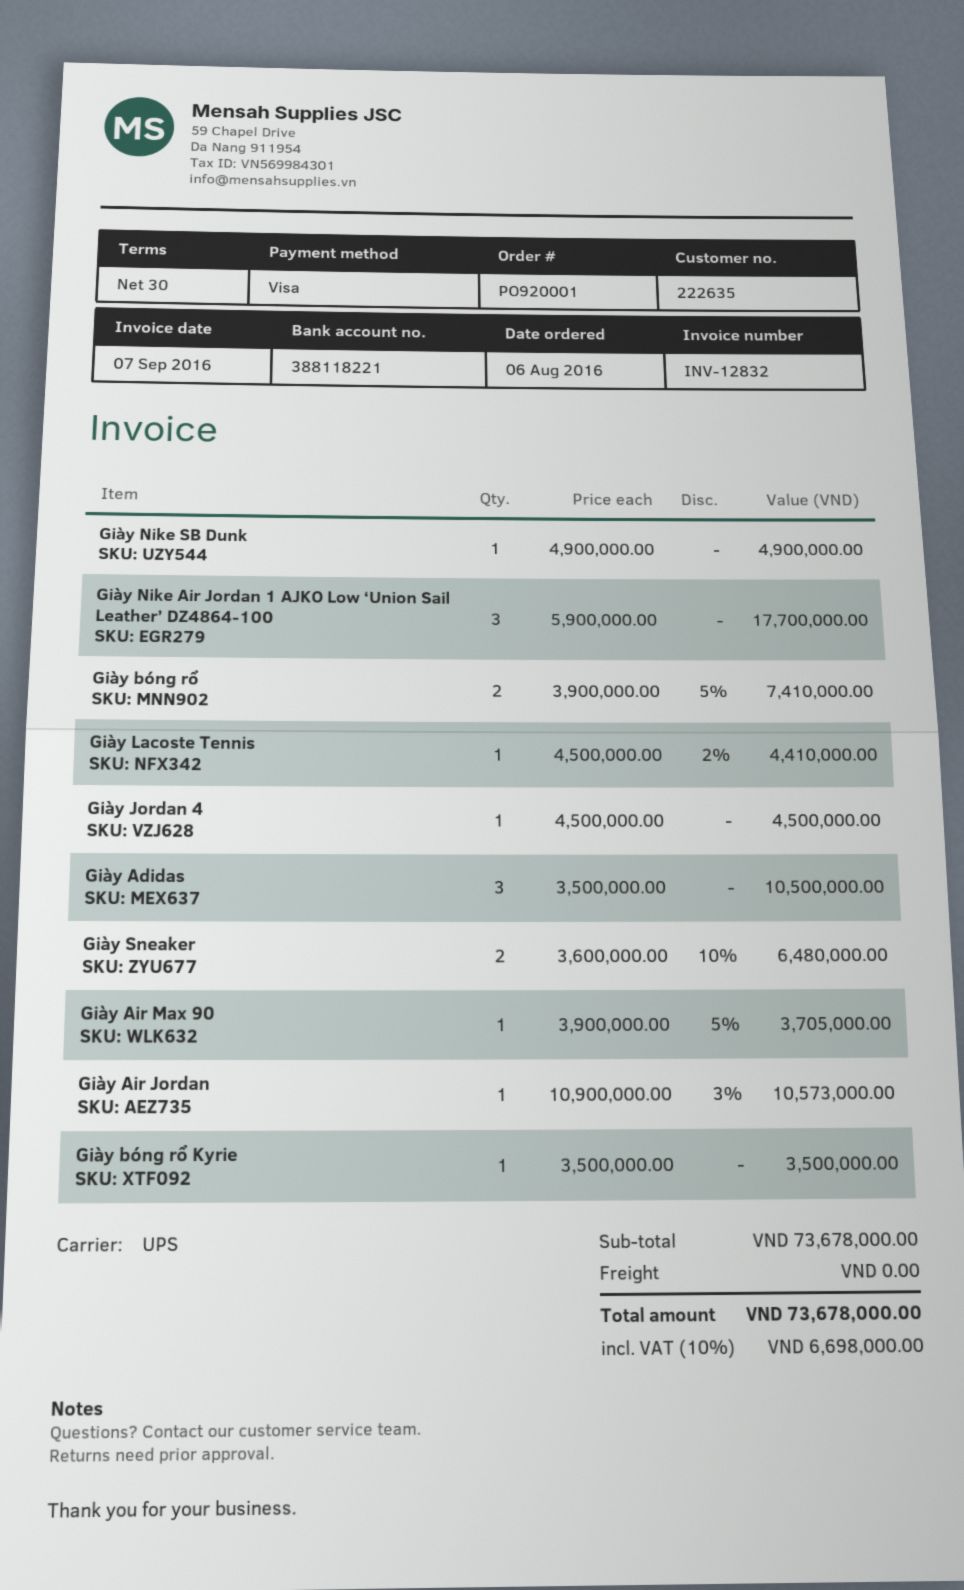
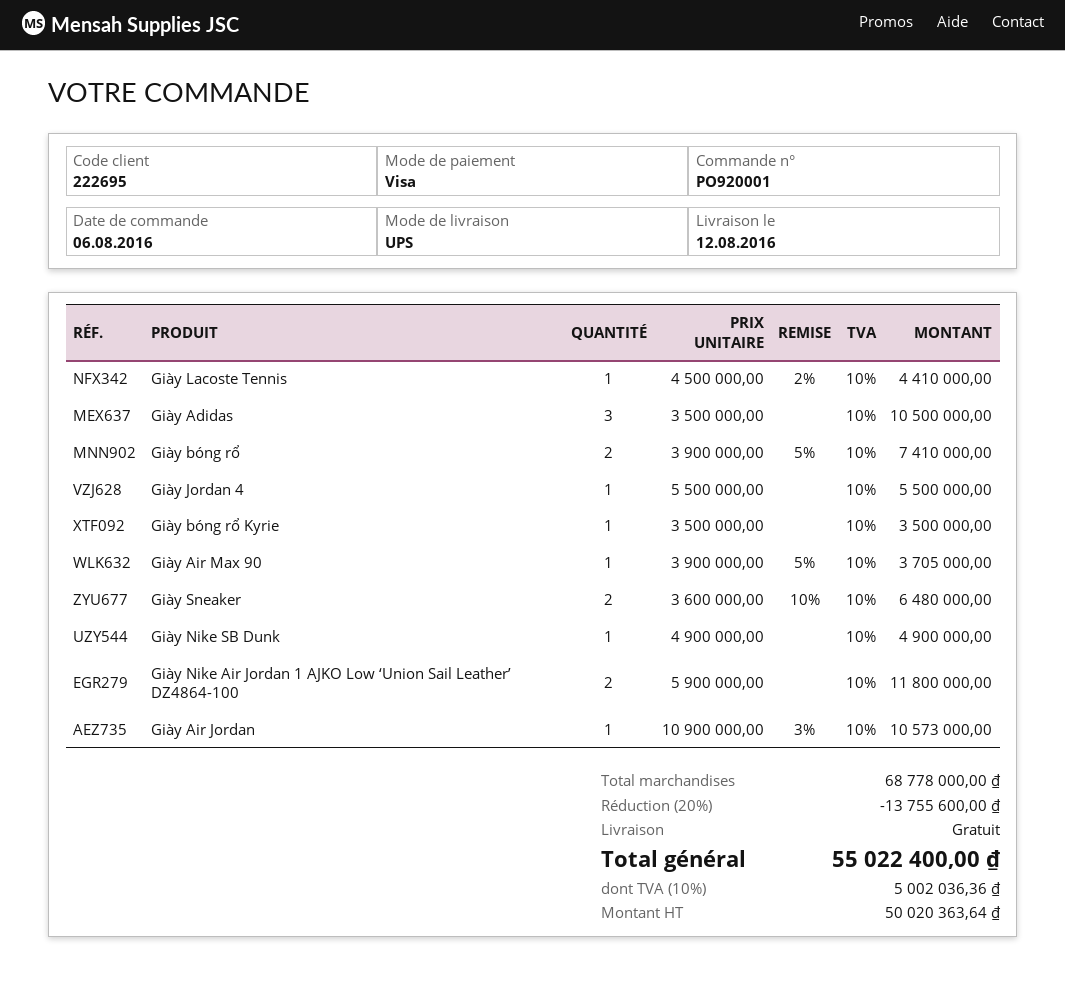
customer number: 222635 -> 222695
Giày Nike Air Jordan 1 AJKO Low ‘Union Sail Leather’ DZ4864-100: 3 x 5900000.00 = 17700000.00 -> 2 x 5900000.00 = 11800000.00
Giày Jordan 4: 1 x 4500000.00 = 4500000.00 -> 1 x 5500000.00 = 5500000.00
subtotal: 73678000.00 -> 68778000.00
discount: none -> 20% = 13755600.00
tax: 10% = 6698000.00 -> 10% = 5002036.36
total: 73678000.00 -> 55022400.00

